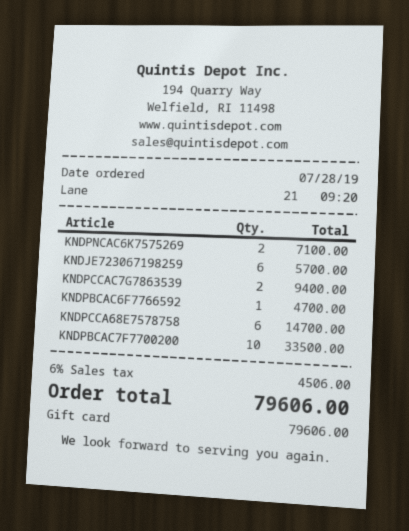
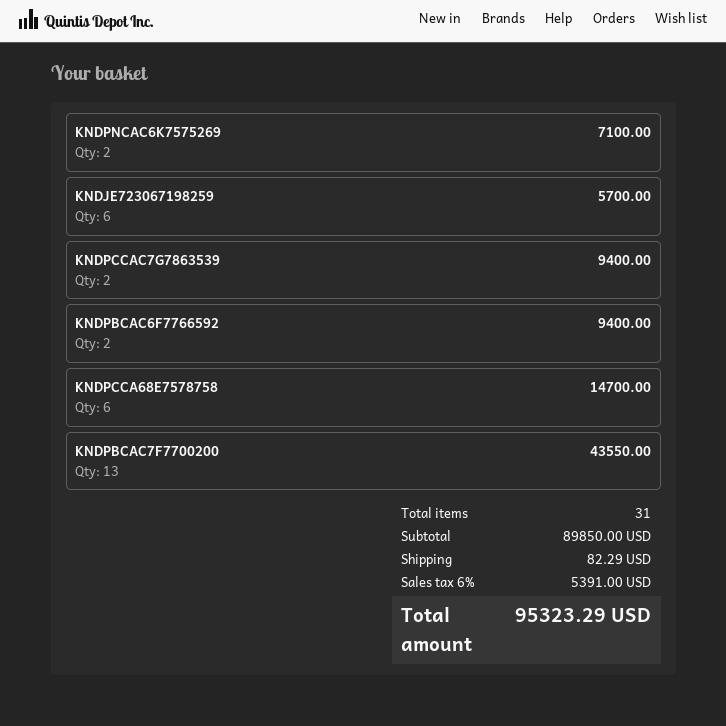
KNDPBCAC6F7766592: 1 for 4700.00 -> 2 for 9400.00
KNDPBCAC7F7700200: 10 for 33500.00 -> 13 for 43550.00
shipping: none -> 82.29
tax: 6% = 4506.00 -> 6% = 5391.00
total: 79606.00 -> 95323.29

